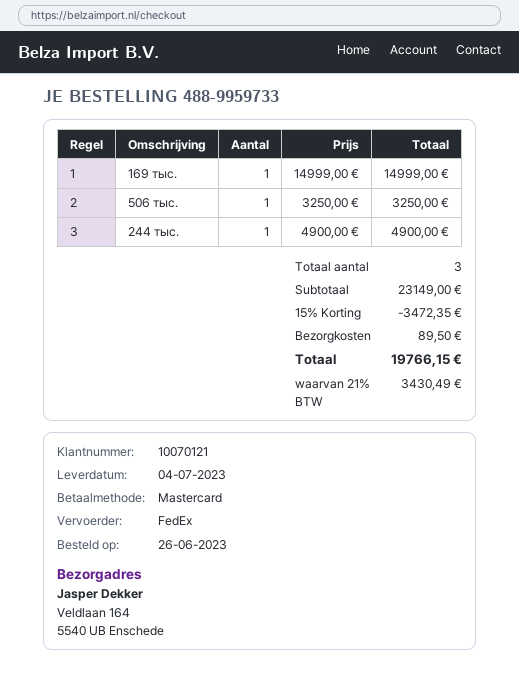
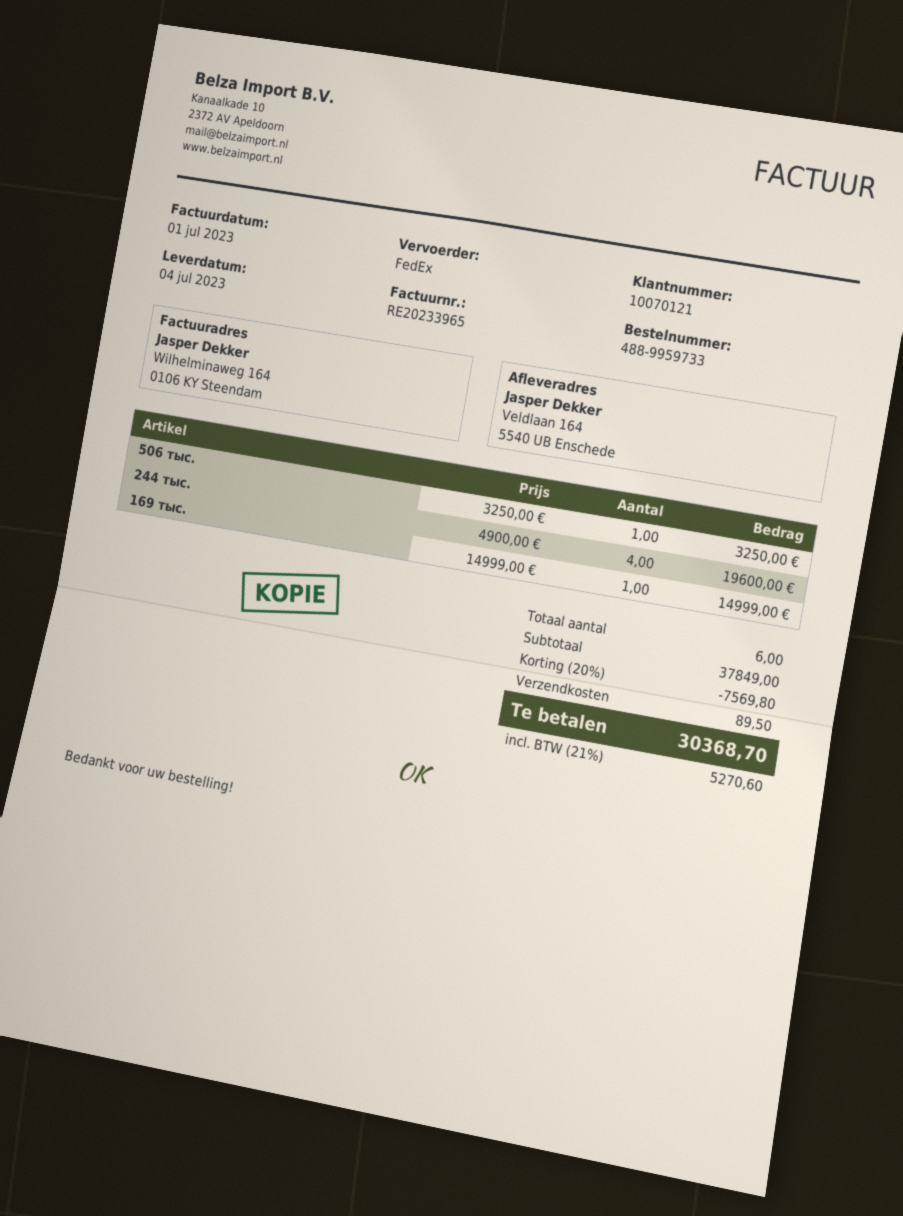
244 тыс.: 1 x 4900.00 = 4900.00 -> 4 x 4900.00 = 19600.00
total quantity: 3 -> 6
subtotal: 23149.00 -> 37849.00
discount: 15% = 3472.35 -> 20% = 7569.80
tax: 21% = 3430.49 -> 21% = 5270.60
total: 19766.15 -> 30368.70

